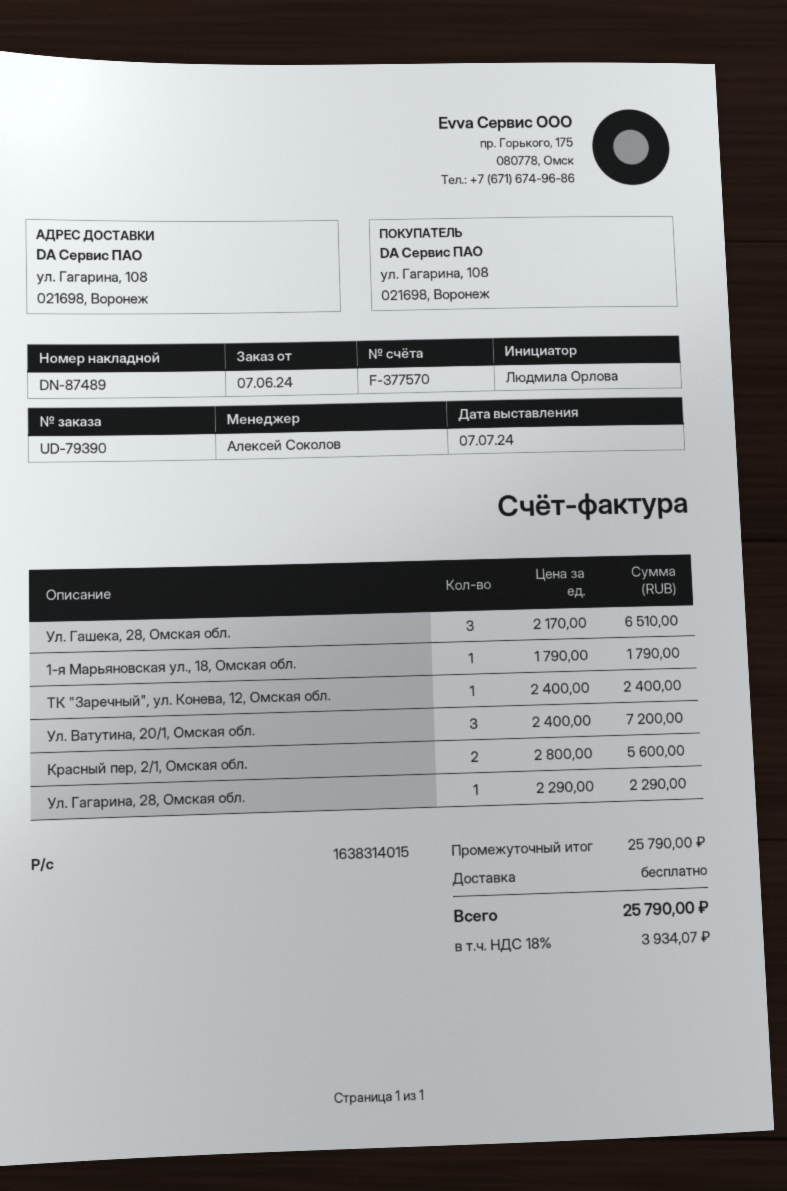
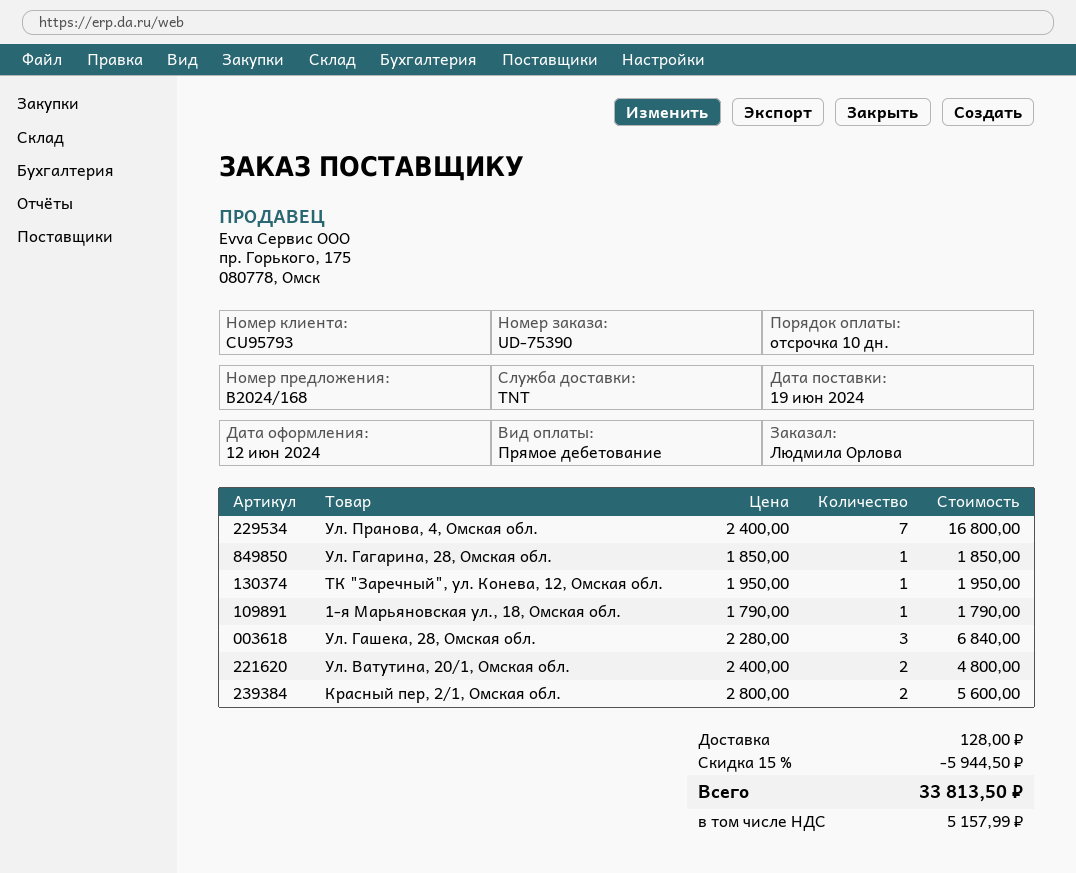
order number: UD-79390 -> UD-75390
order date: 2024-06-07 -> 2024-06-12
Ул. Гашека, 28, Омская обл.: 3 x 2170.00 = 6510.00 -> 3 x 2280.00 = 6840.00
ТК "Заречный", ул. Конева, 12, Омская обл.: 1 x 2400.00 = 2400.00 -> 1 x 1950.00 = 1950.00
Ул. Ватутина, 20/1, Омская обл.: 3 x 2400.00 = 7200.00 -> 2 x 2400.00 = 4800.00
Ул. Гагарина, 28, Омская обл.: 1 x 2290.00 = 2290.00 -> 1 x 1850.00 = 1850.00
Ул. Пранова, 4, Омская обл.: none -> 7 x 2400.00 = 16800.00
discount: none -> 15% = 5944.50
shipping: 0.00 -> 128.00
tax: 3934.07 -> 5157.99
total: 25790.00 -> 33813.50

